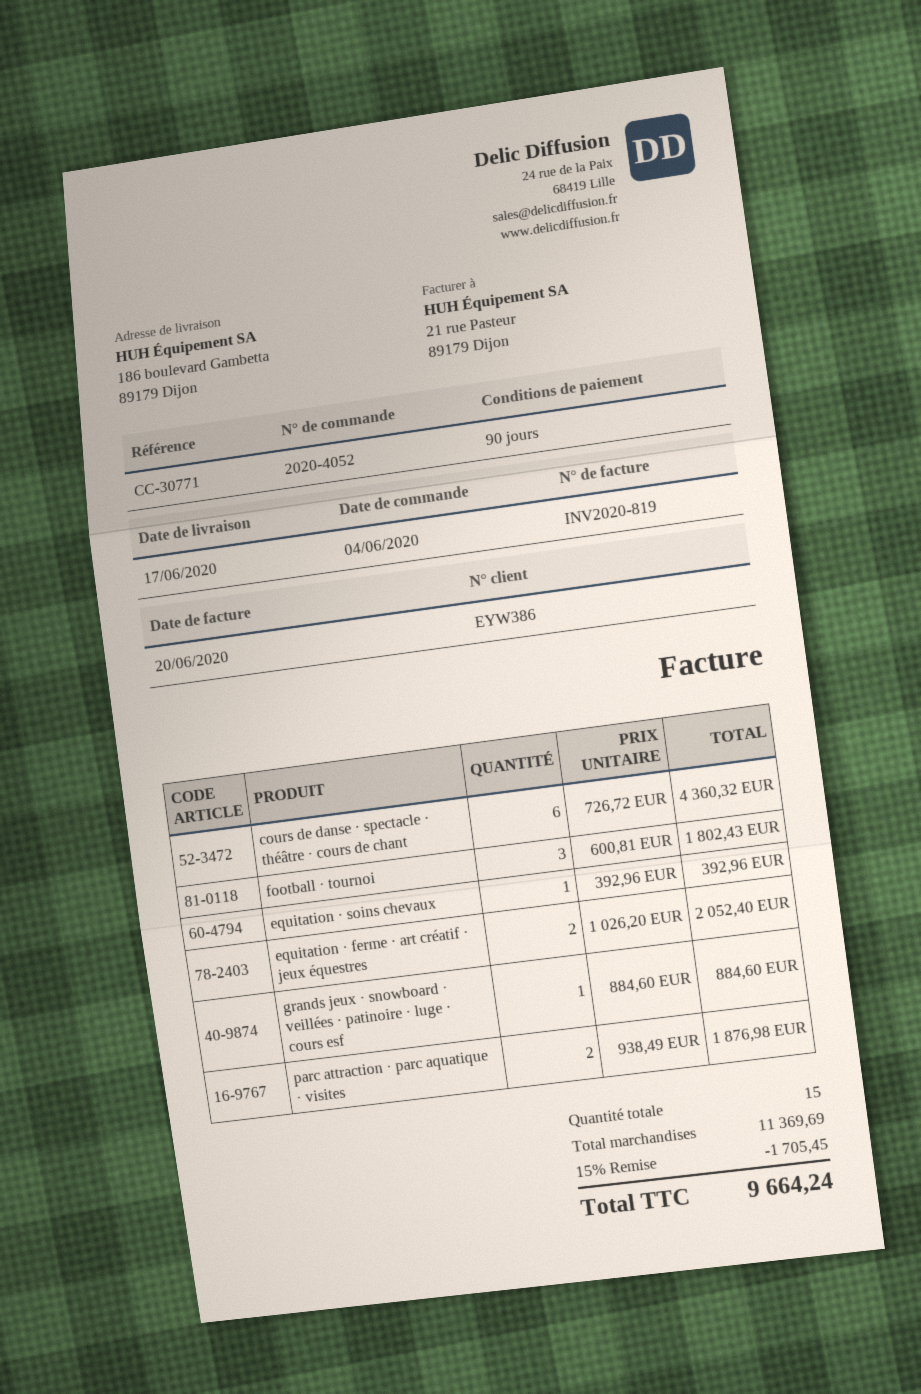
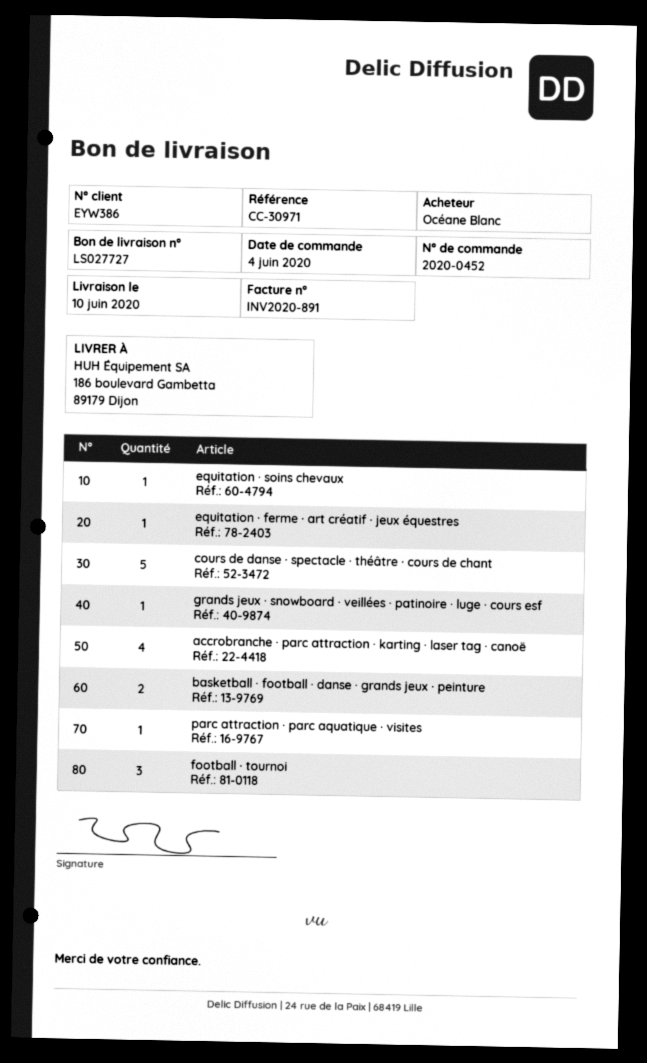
order number: 2020-4052 -> 2020-0452
delivery date: 2020-06-17 -> 2020-06-10
invoice number: INV2020-819 -> INV2020-891
reference: CC-30771 -> CC-30971
cours de danse · spectacle · théâtre · cours de chant: 6 -> 5
equitation · ferme · art créatif · jeux équestres: 2 -> 1
parc attraction · parc aquatique · visites: 2 -> 1
accrobranche · parc attraction · karting · laser tag · canoë: none -> 4
basketball · football · danse · grands jeux · peinture: none -> 2

